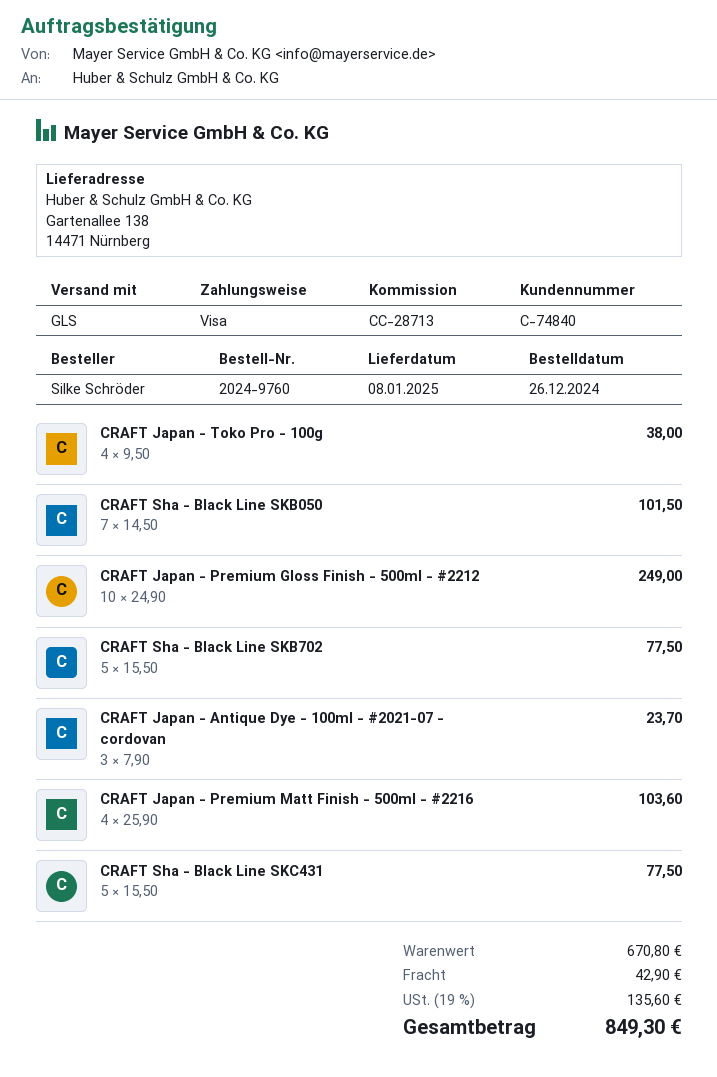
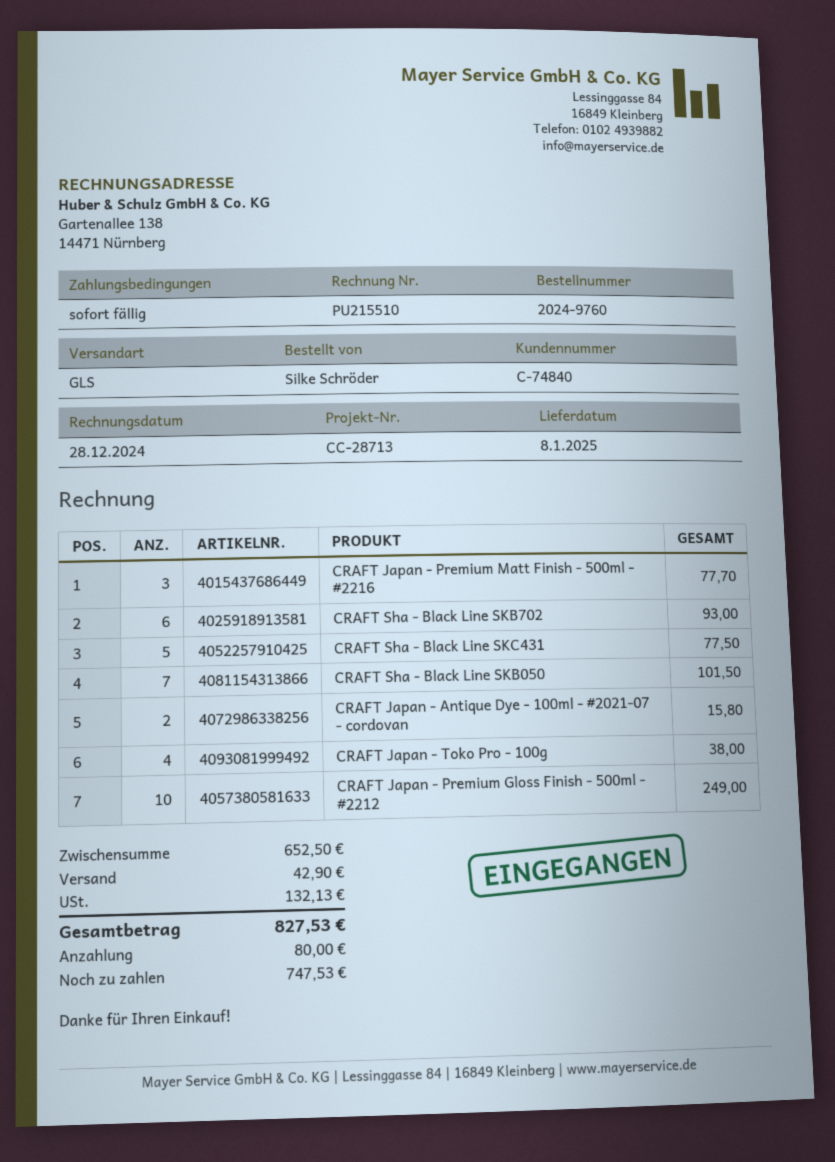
CRAFT Sha - Black Line SKB702: 5 for 77.50 -> 6 for 93.00
CRAFT Japan - Antique Dye - 100ml - #2021-07 - cordovan: 3 for 23.70 -> 2 for 15.80
CRAFT Japan - Premium Matt Finish - 500ml - #2216: 4 for 103.60 -> 3 for 77.70
subtotal: 670.80 -> 652.50
tax: 135.60 -> 132.13
total: 849.30 -> 827.53

